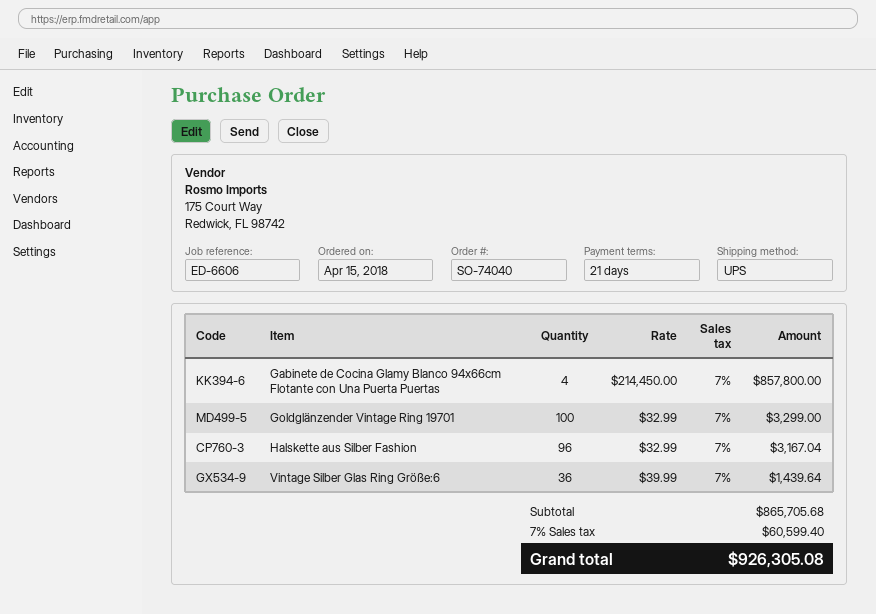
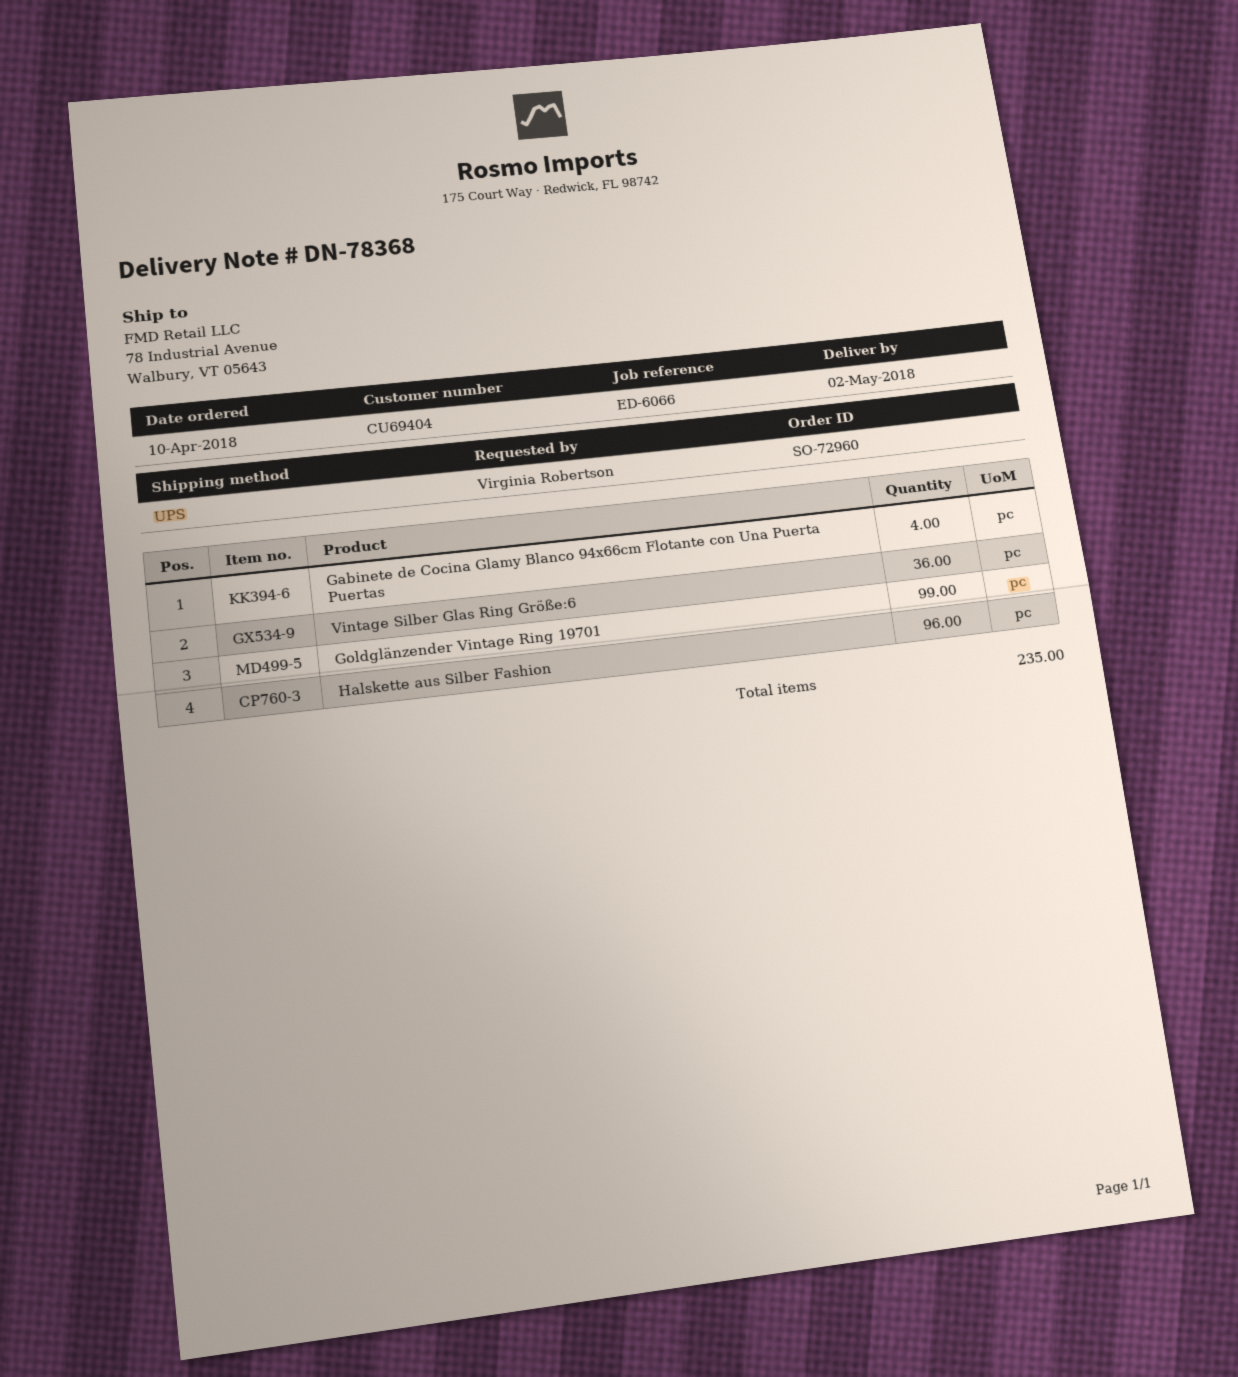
order number: SO-74040 -> SO-72960
order date: 2018-04-15 -> 2018-04-10
reference: ED-6606 -> ED-6066
Goldglänzender Vintage Ring 19701: 100 -> 99

